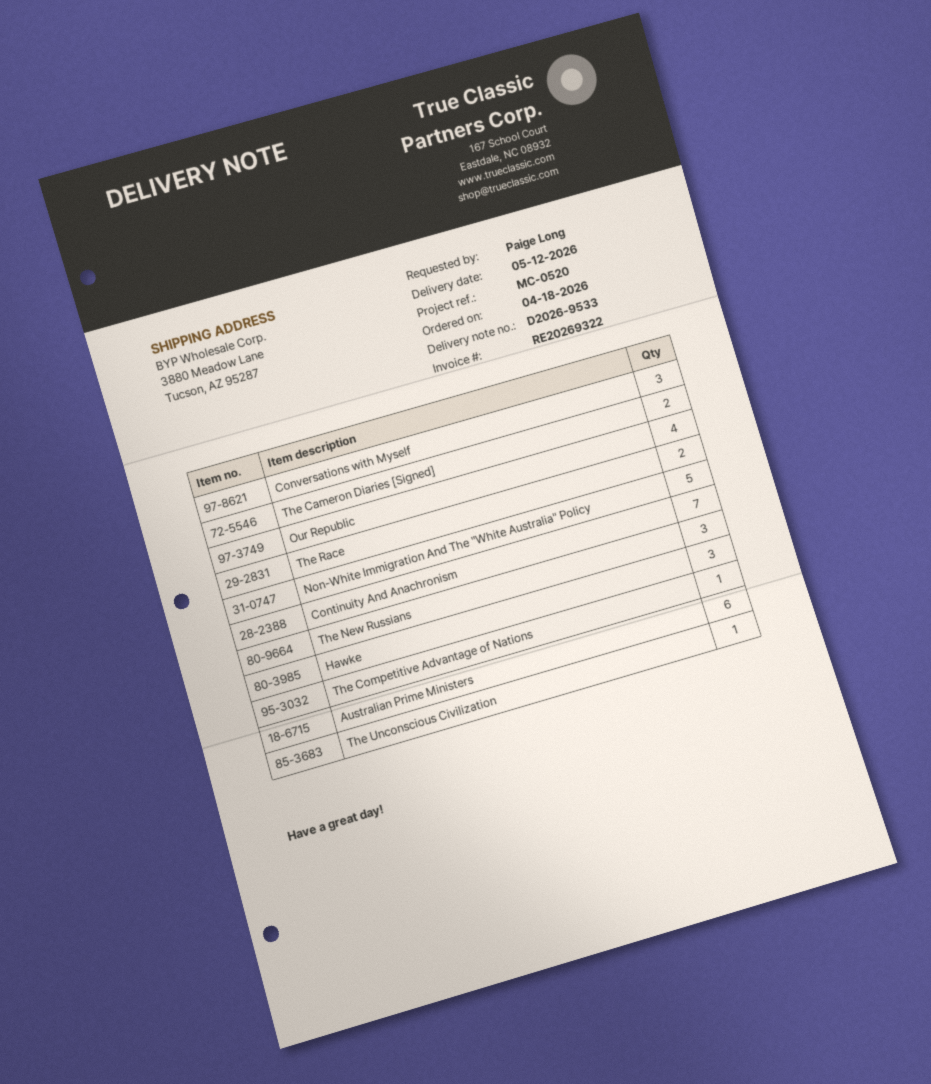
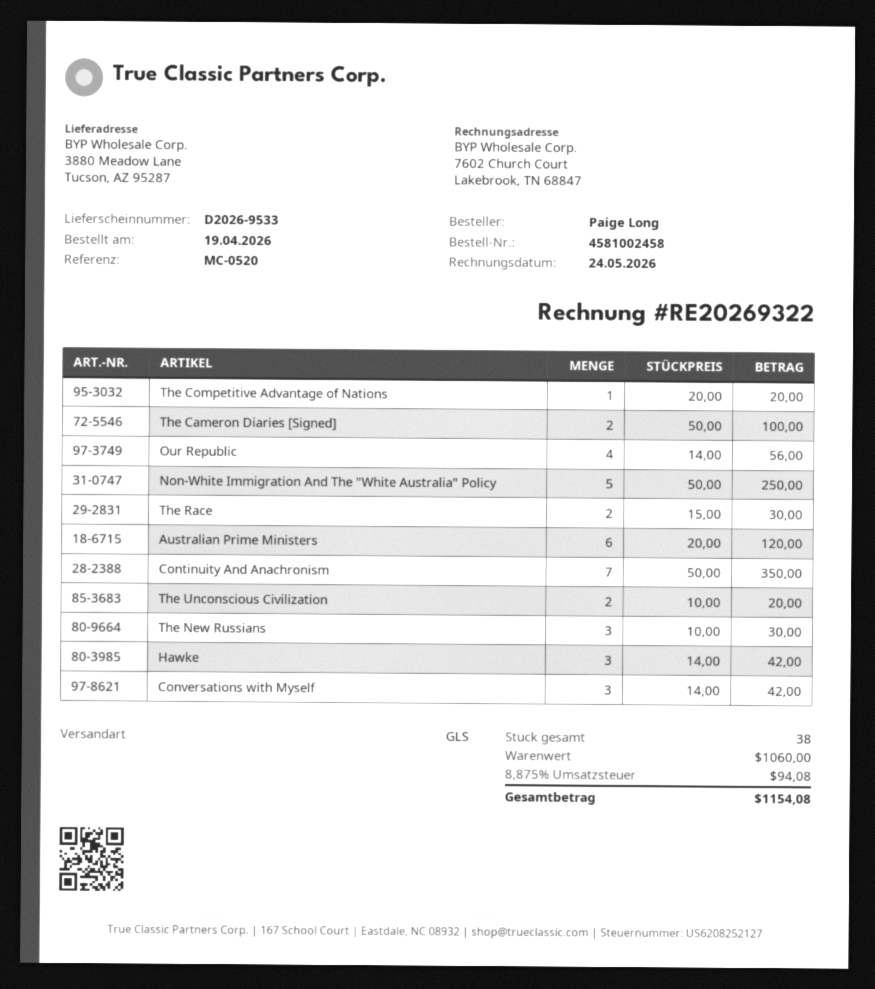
order date: 2026-04-18 -> 2026-04-19
The Unconscious Civilization: 1 -> 2

